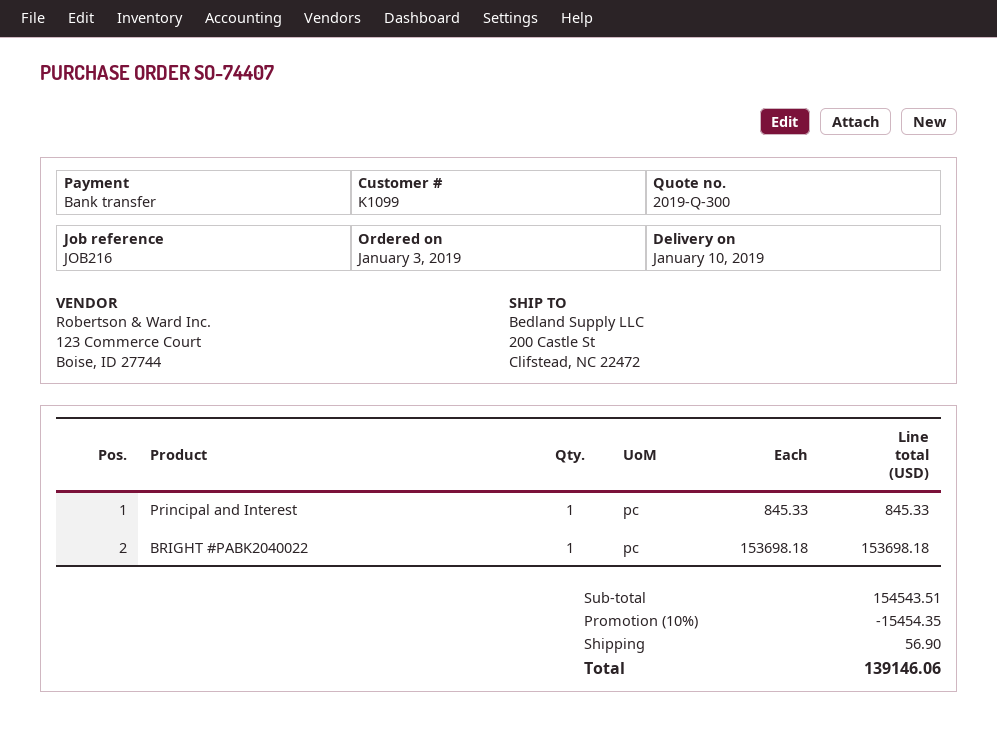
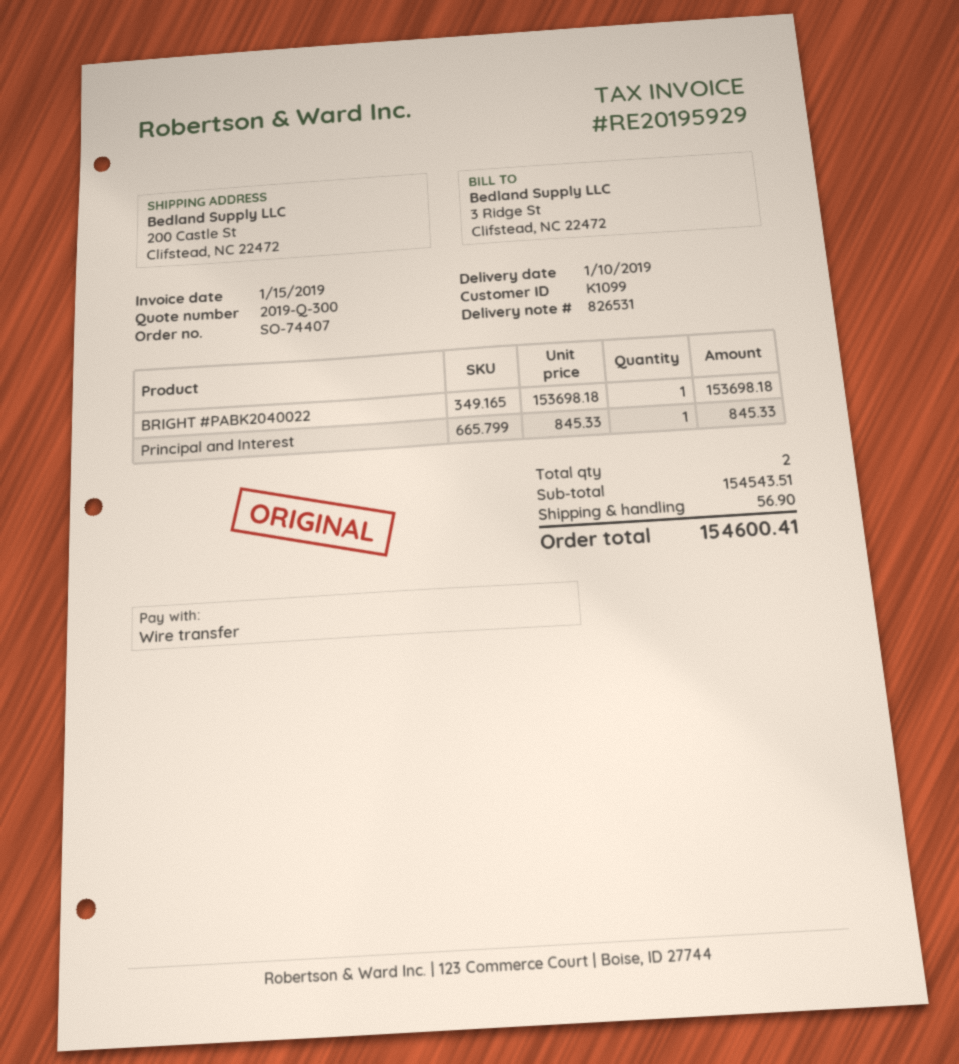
discount: 10% = 15454.35 -> none
total: 139146.06 -> 154600.41

